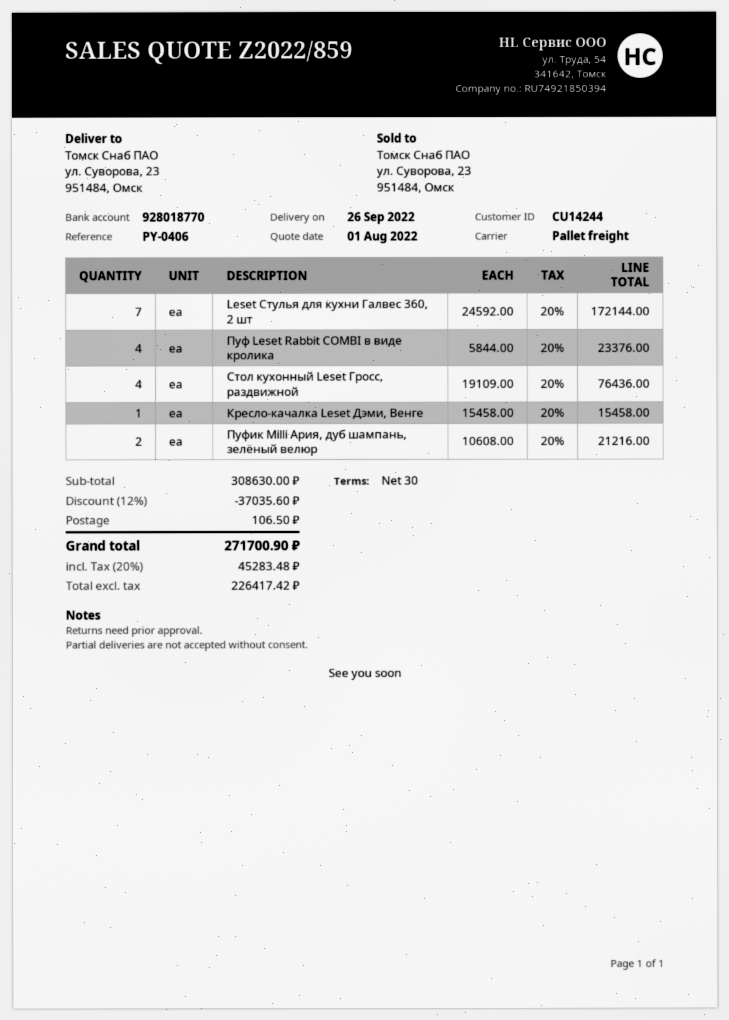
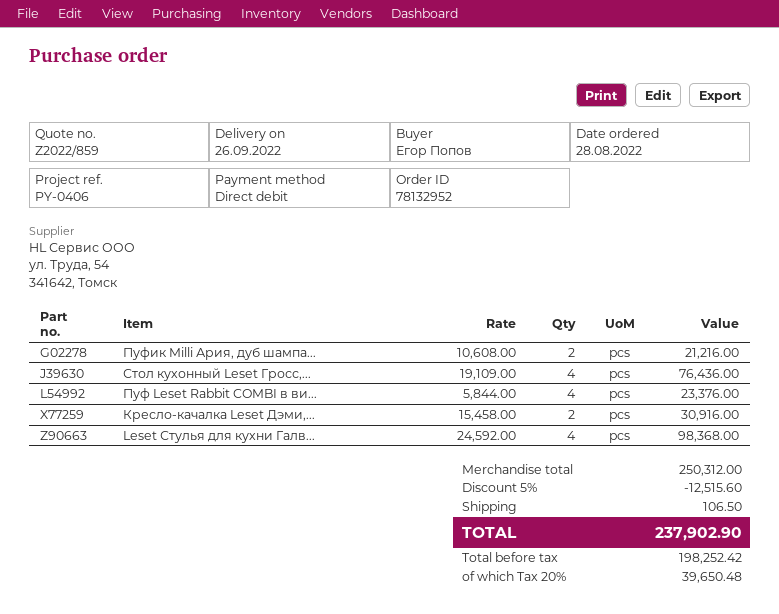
Leset Стулья для кухни Галвес 360, 2 шт: 7 x 24592.00 = 172144.00 -> 4 x 24592.00 = 98368.00
Кресло-качалка Leset Дэми, Венге: 1 x 15458.00 = 15458.00 -> 2 x 15458.00 = 30916.00
subtotal: 308630.00 -> 250312.00
discount: 12% = 37035.60 -> 5% = 12515.60
net: 226417.42 -> 198252.42
tax: 20% = 45283.48 -> 20% = 39650.48
total: 271700.90 -> 237902.90

